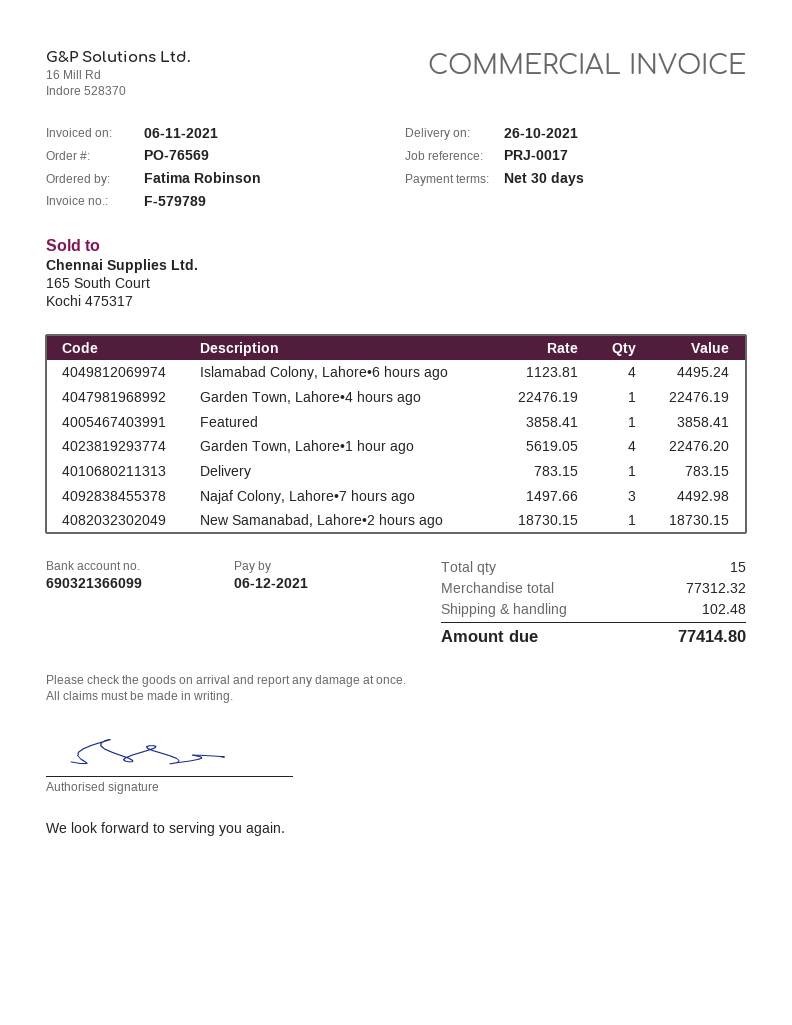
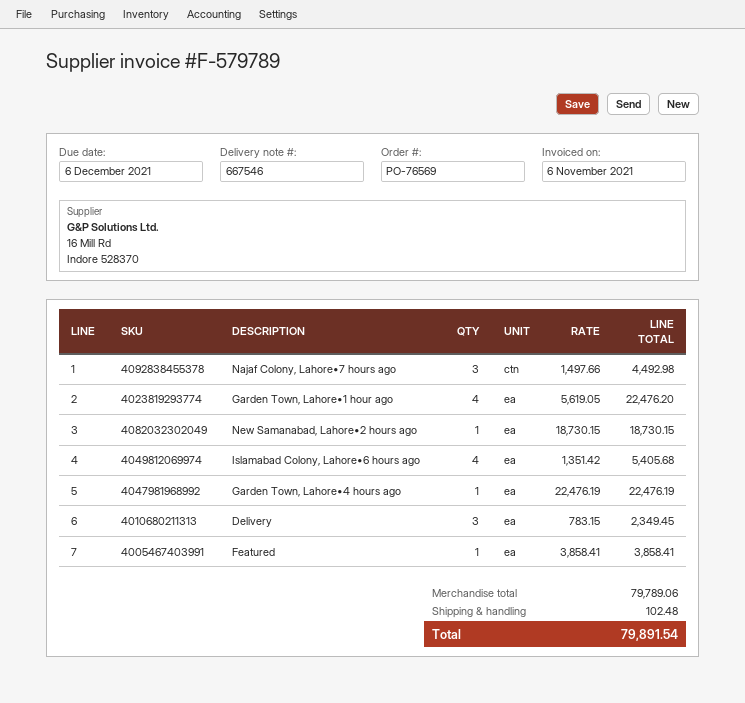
Islamabad Colony, Lahore•6 hours ago: 4 x 1123.81 = 4495.24 -> 4 x 1351.42 = 5405.68
Delivery: 1 x 783.15 = 783.15 -> 3 x 783.15 = 2349.45
subtotal: 77312.32 -> 79789.06
total: 77414.80 -> 79891.54

